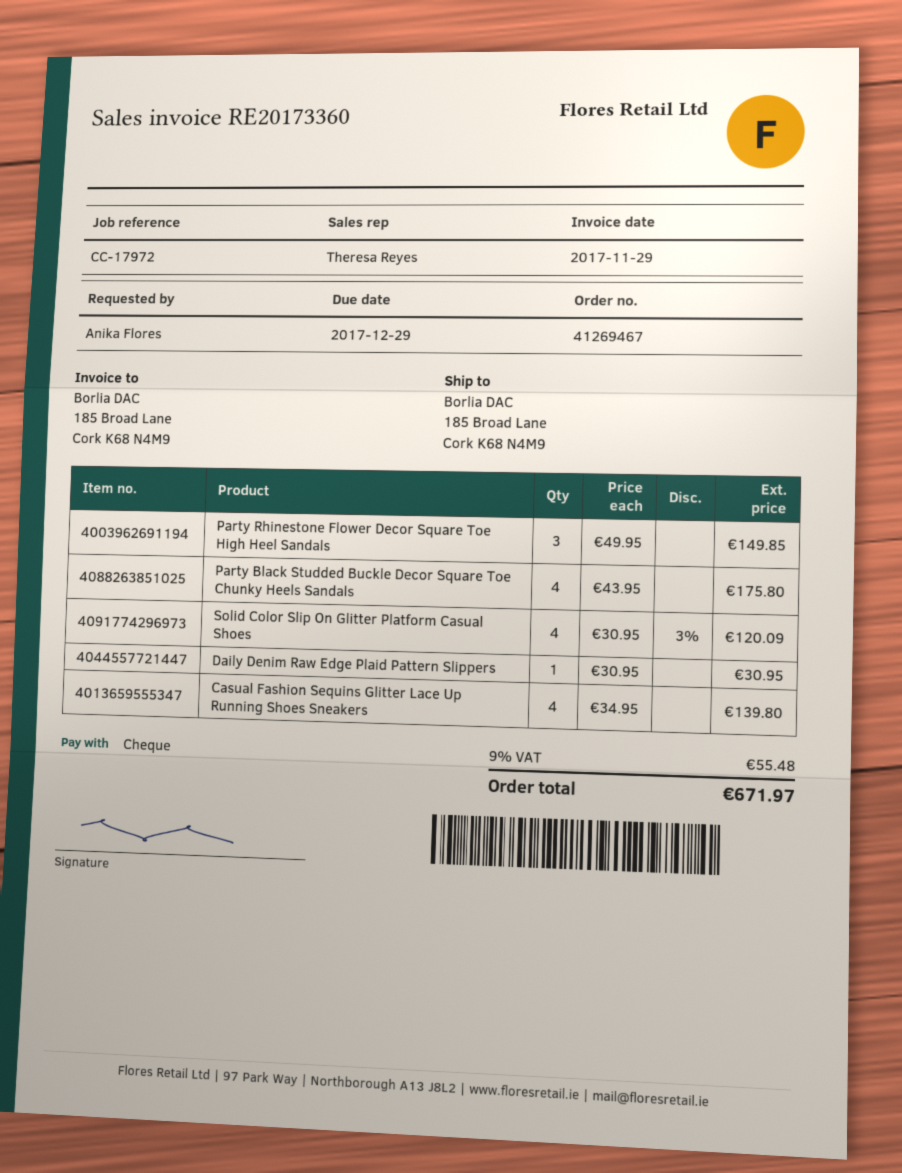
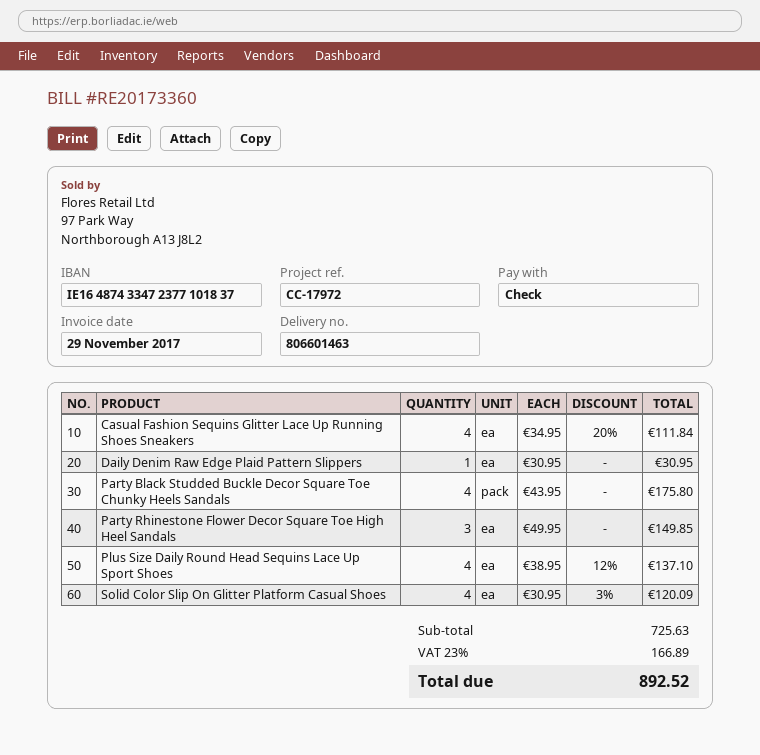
Casual Fashion Sequins Glitter Lace Up Running Shoes Sneakers: 4 x 34.95 = 139.80 -> 4 x 34.95 - 20% = 111.84
Plus Size Daily Round Head Sequins Lace Up Sport Shoes: none -> 4 x 38.95 - 12% = 137.10
tax: 9% = 55.48 -> 23% = 166.89
total: 671.97 -> 892.52

